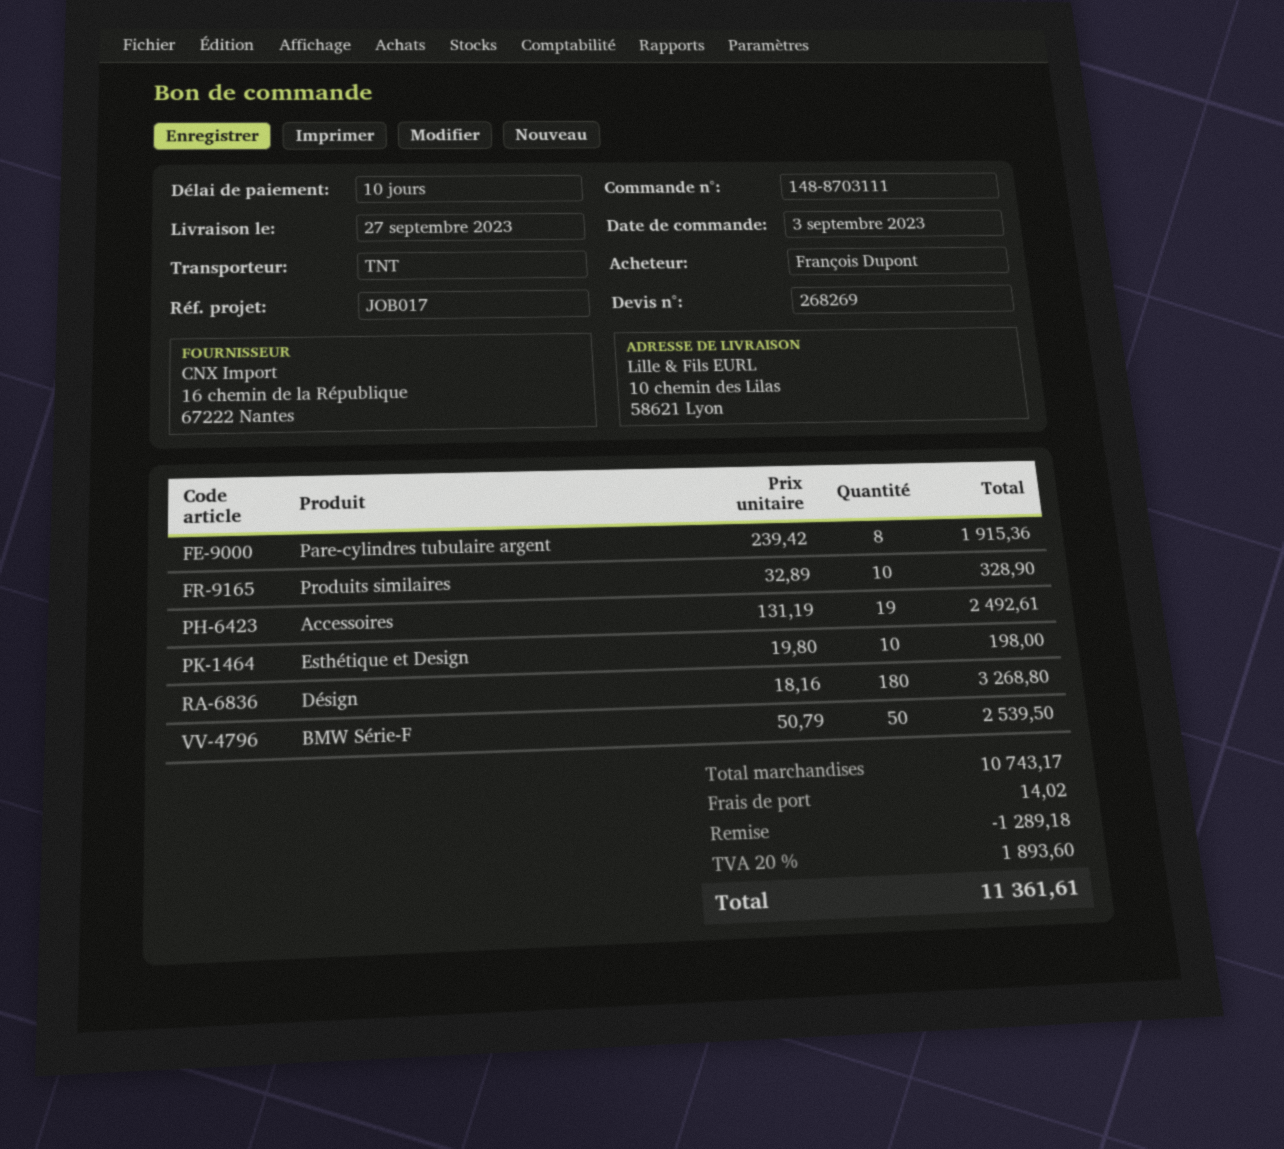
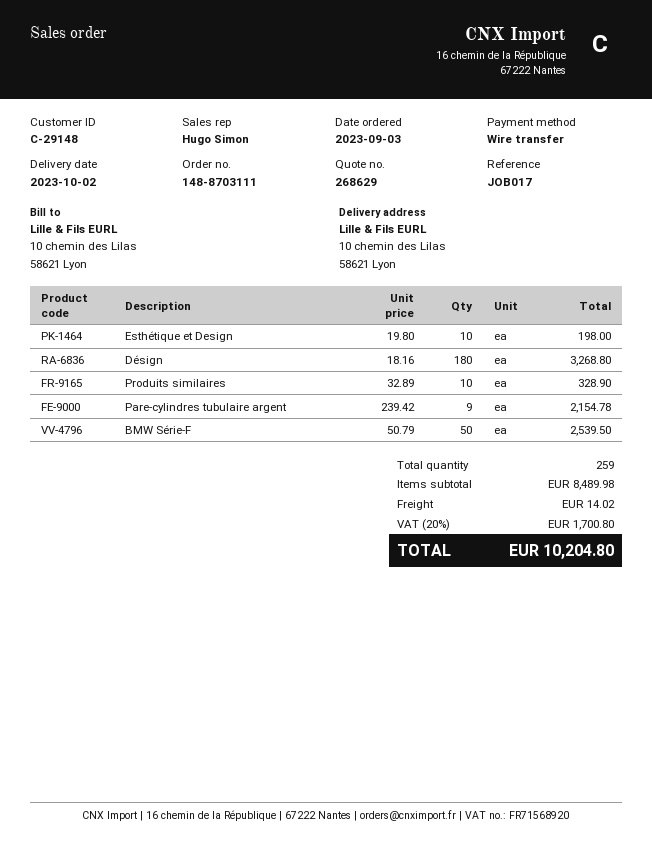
quote number: 268269 -> 268629
delivery date: 2023-09-27 -> 2023-10-02
Pare-cylindres tubulaire argent: 8 x 239.42 = 1915.36 -> 9 x 239.42 = 2154.78
Accessoires: 19 x 131.19 = 2492.61 -> none
subtotal: 10743.17 -> 8489.98
discount: 1289.18 -> none
tax: 20% = 1893.60 -> 20% = 1700.80
total: 11361.61 -> 10204.80

